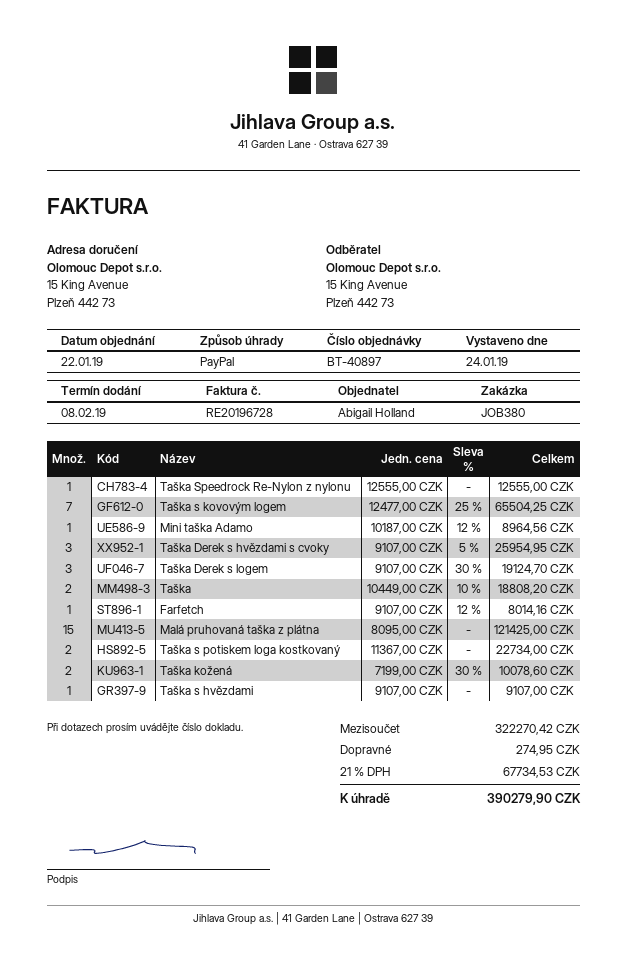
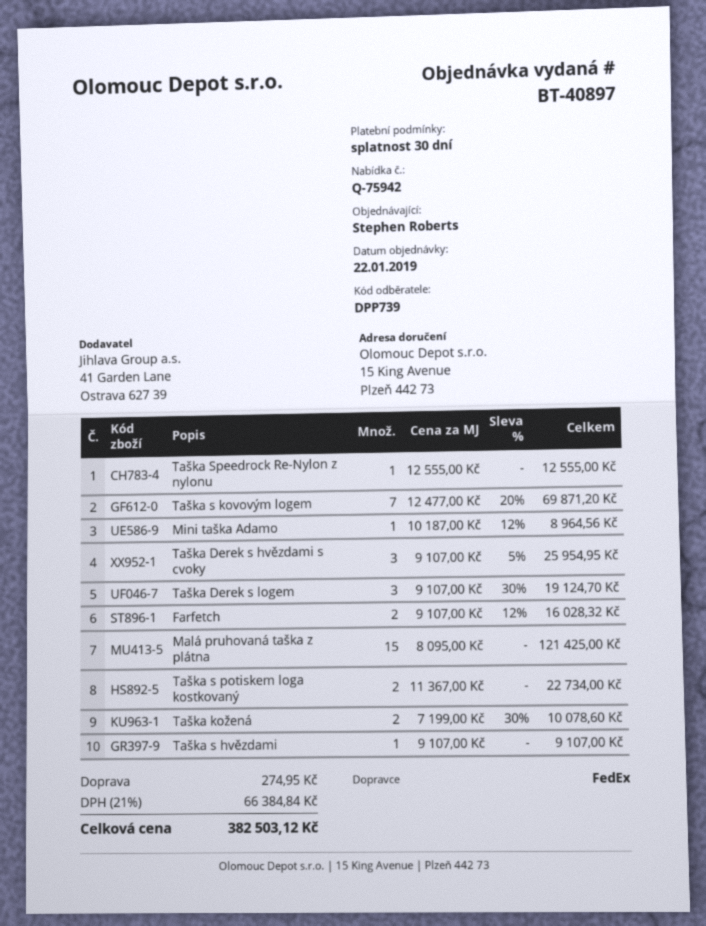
ordered by: Abigail Holland -> Stephen Roberts
Taška s kovovým logem: 7 x 12477.00 - 25% = 65504.25 -> 7 x 12477.00 - 20% = 69871.20
Taška: 2 x 10449.00 - 10% = 18808.20 -> none
Farfetch: 1 x 9107.00 - 12% = 8014.16 -> 2 x 9107.00 - 12% = 16028.32
tax: 21% = 67734.53 -> 21% = 66384.84
total: 390279.90 -> 382503.12

